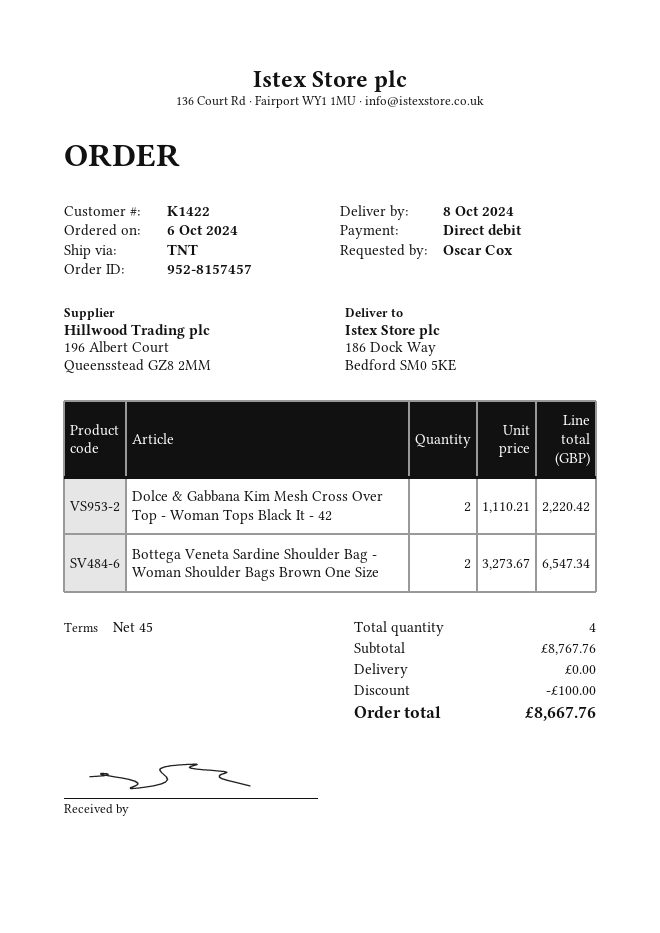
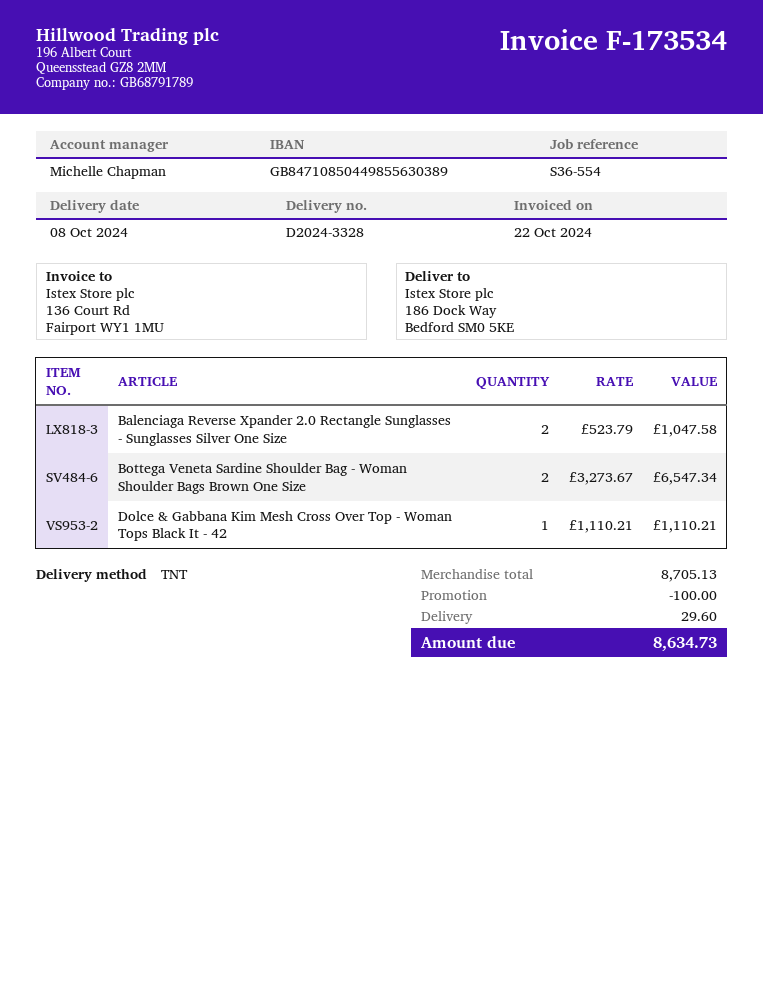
Dolce & Gabbana Kim Mesh Cross Over Top - Woman Tops Black It - 42: 2 x 1110.21 = 2220.42 -> 1 x 1110.21 = 1110.21
Balenciaga Reverse Xpander 2.0 Rectangle Sunglasses - Sunglasses Silver One Size: none -> 2 x 523.79 = 1047.58
subtotal: 8767.76 -> 8705.13
shipping: 0.00 -> 29.60
total: 8667.76 -> 8634.73

